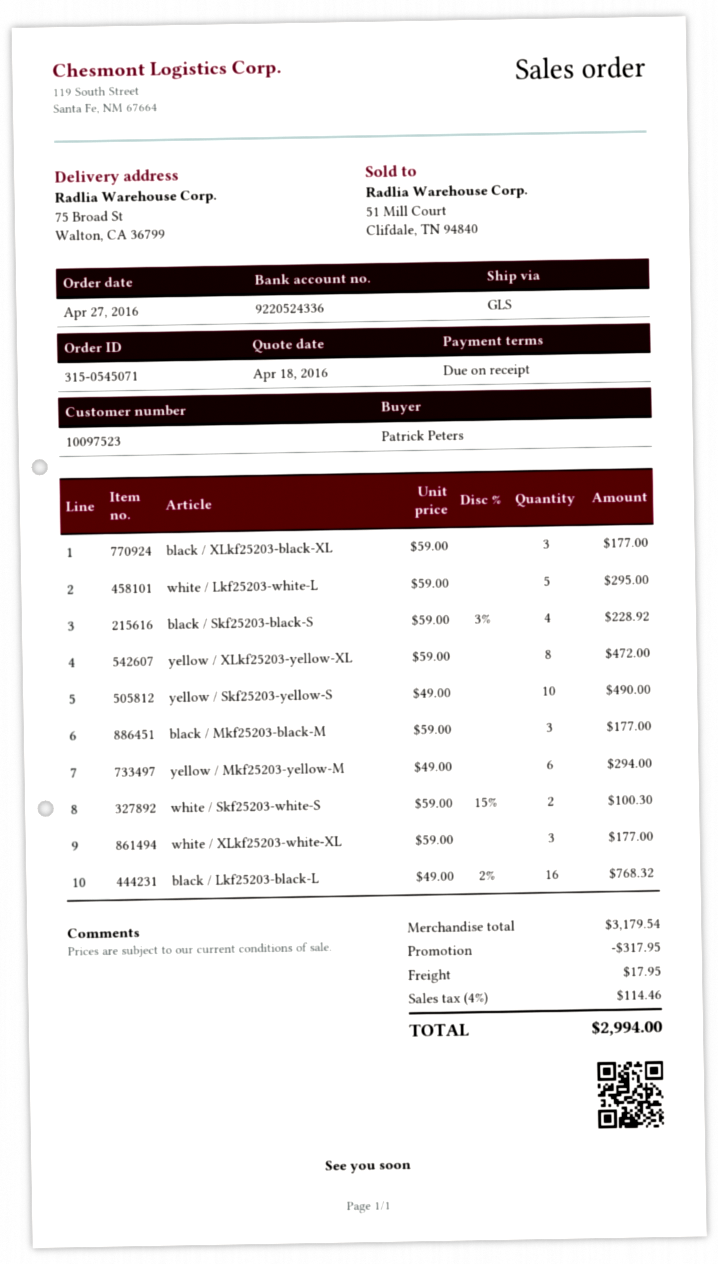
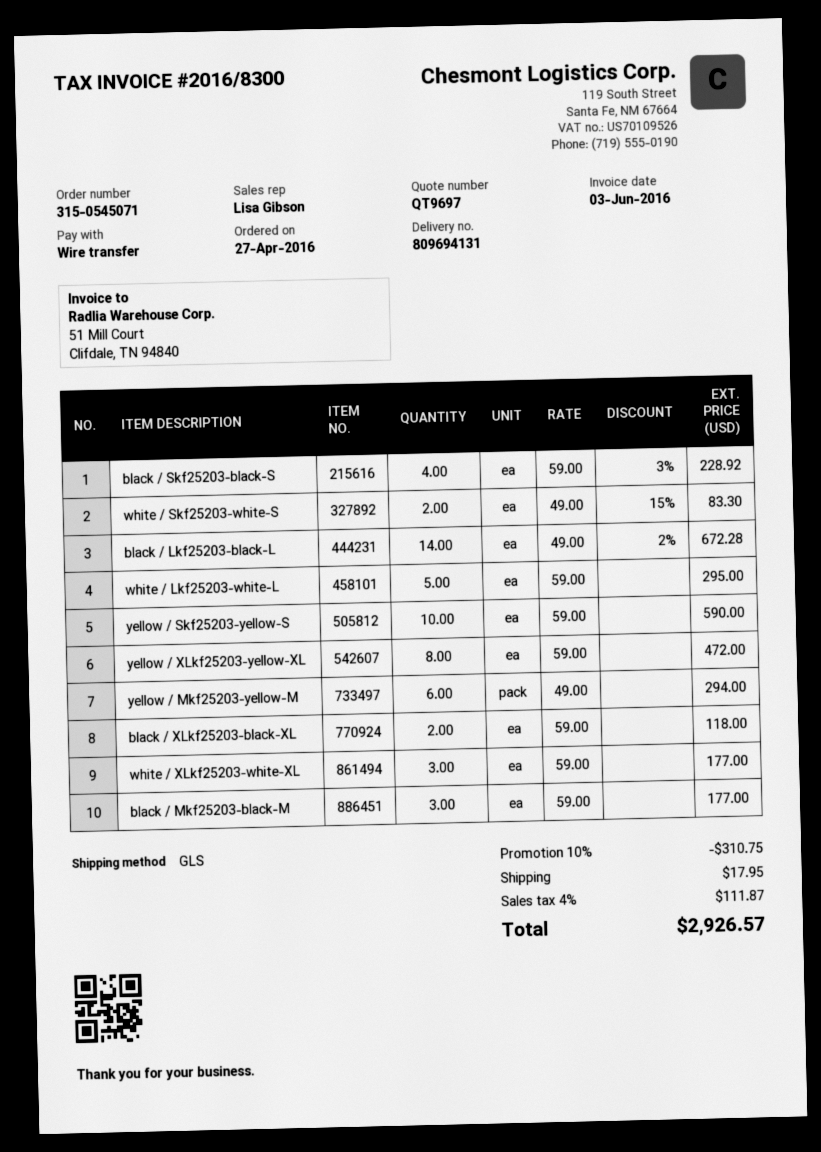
black / XLkf25203-black-XL: 3 x 59.00 = 177.00 -> 2 x 59.00 = 118.00
yellow / Skf25203-yellow-S: 10 x 49.00 = 490.00 -> 10 x 59.00 = 590.00
white / Skf25203-white-S: 2 x 59.00 - 15% = 100.30 -> 2 x 49.00 - 15% = 83.30
black / Lkf25203-black-L: 16 x 49.00 - 2% = 768.32 -> 14 x 49.00 - 2% = 672.28
discount: 317.95 -> 310.75
tax: 4% = 114.46 -> 4% = 111.87
total: 2994.00 -> 2926.57

